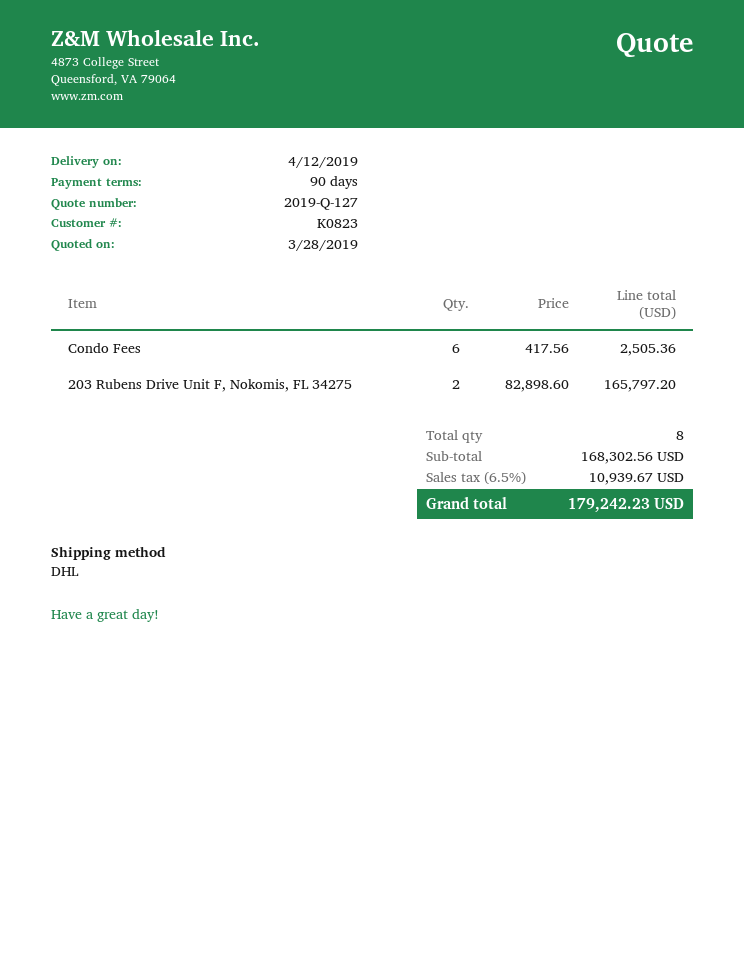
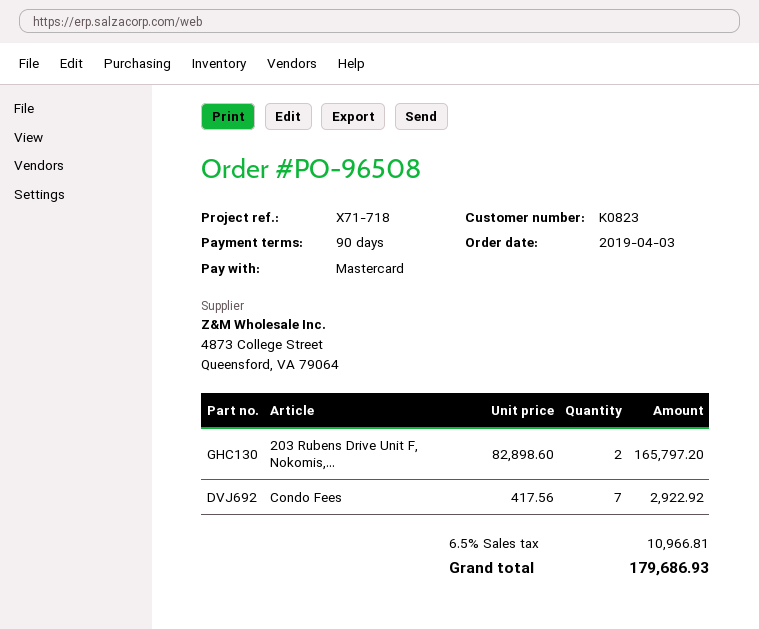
Condo Fees: 6 x 417.56 = 2505.36 -> 7 x 417.56 = 2922.92
tax: 6.5% = 10939.67 -> 6.5% = 10966.81
total: 179242.23 -> 179686.93

